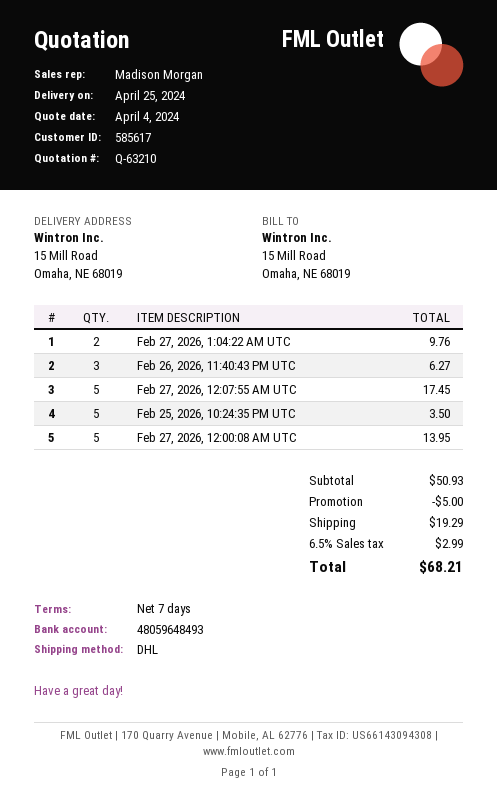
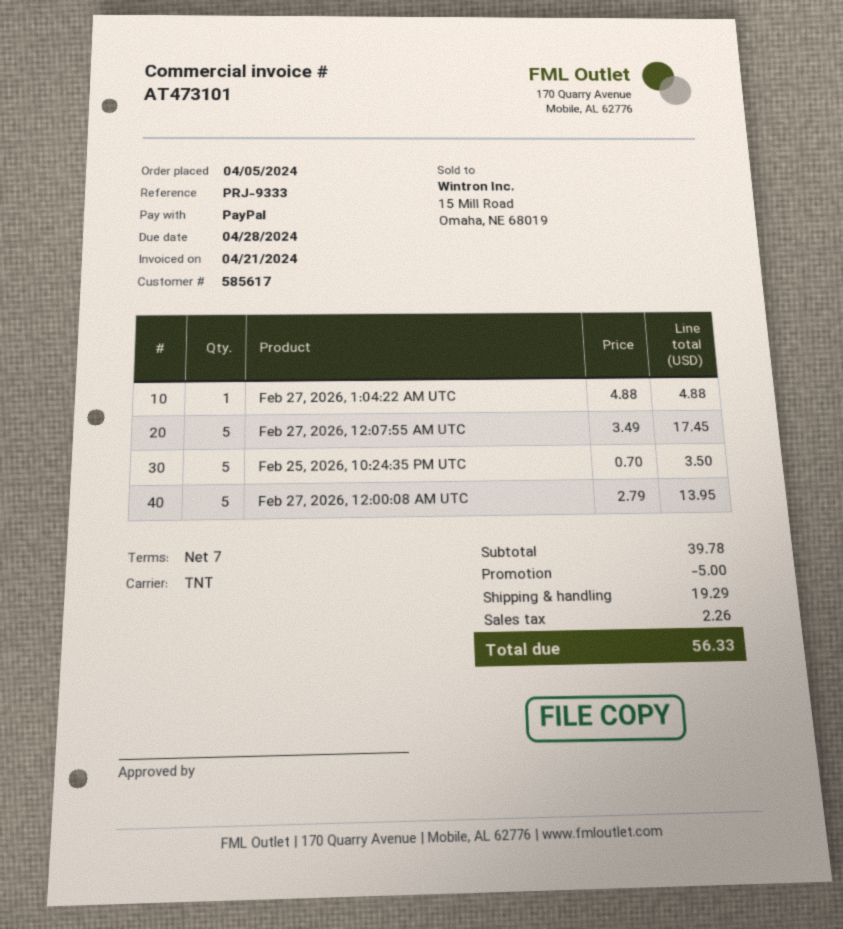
shipping method: DHL -> TNT
Feb 27, 2026, 1:04:22 AM UTC: 2 for 9.76 -> 1 for 4.88
Feb 26, 2026, 11:40:43 PM UTC: 3 for 6.27 -> none
subtotal: 50.93 -> 39.78
tax: 2.99 -> 2.26
total: 68.21 -> 56.33

